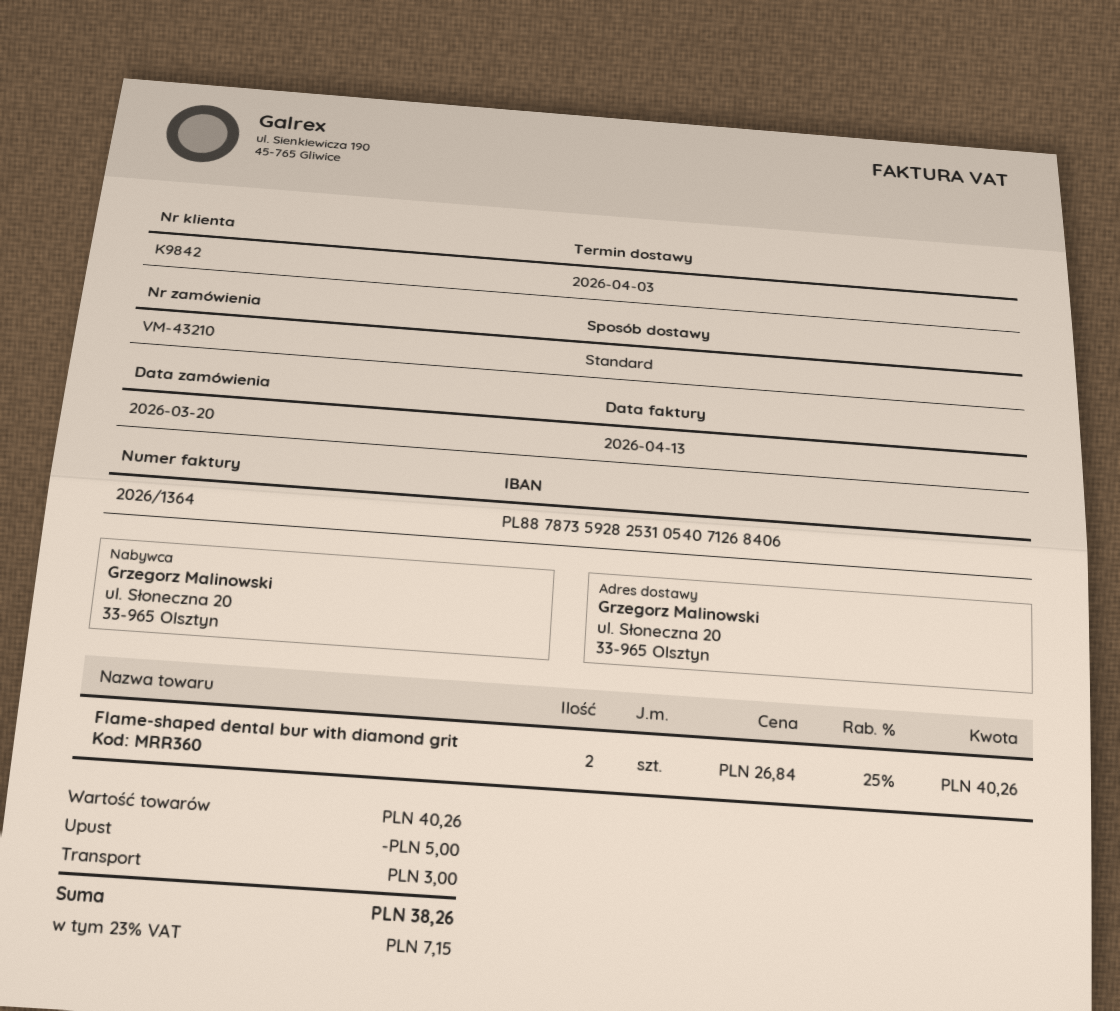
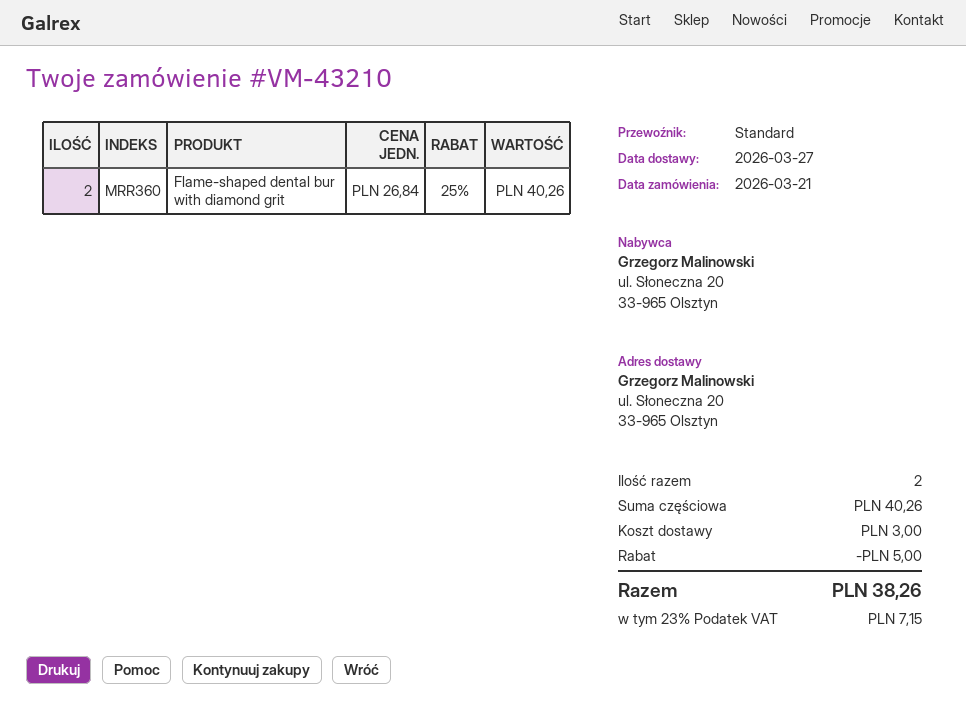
order date: 2026-03-20 -> 2026-03-21
delivery date: 2026-04-03 -> 2026-03-27

